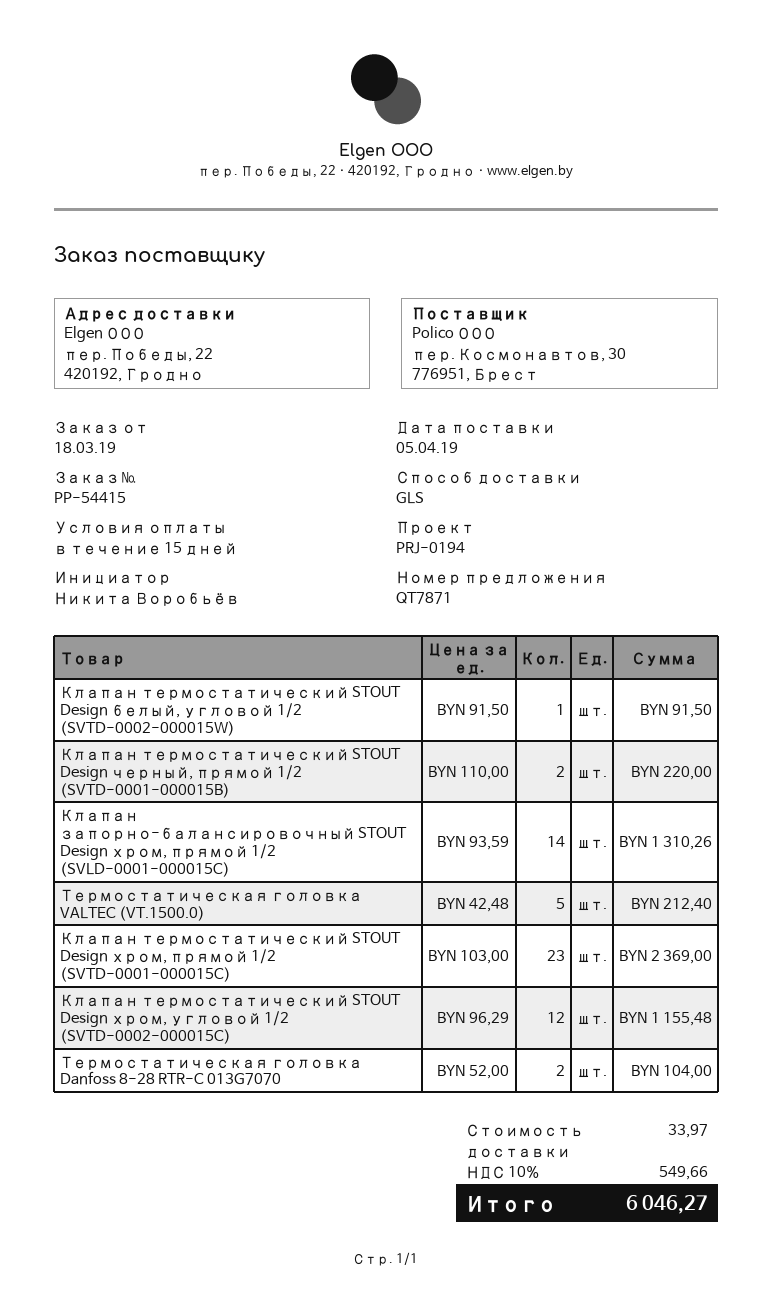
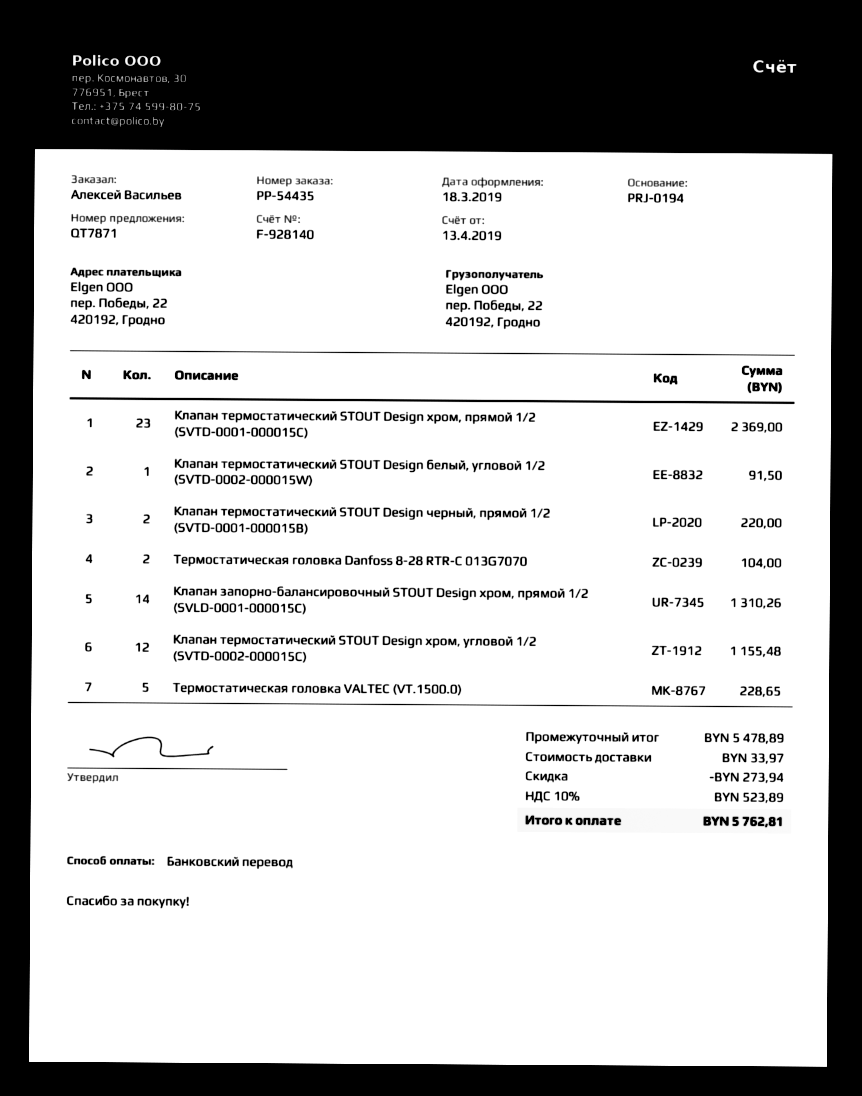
order number: PP-54415 -> PP-54435
ordered by: Никита Воробьёв -> Алексей Васильев
Термостатическая головка VALTEC (VT.1500.0): 5 for 212.40 -> 5 for 228.65
discount: none -> 273.94
tax: 10% = 549.66 -> 10% = 523.89
total: 6046.27 -> 5762.81

